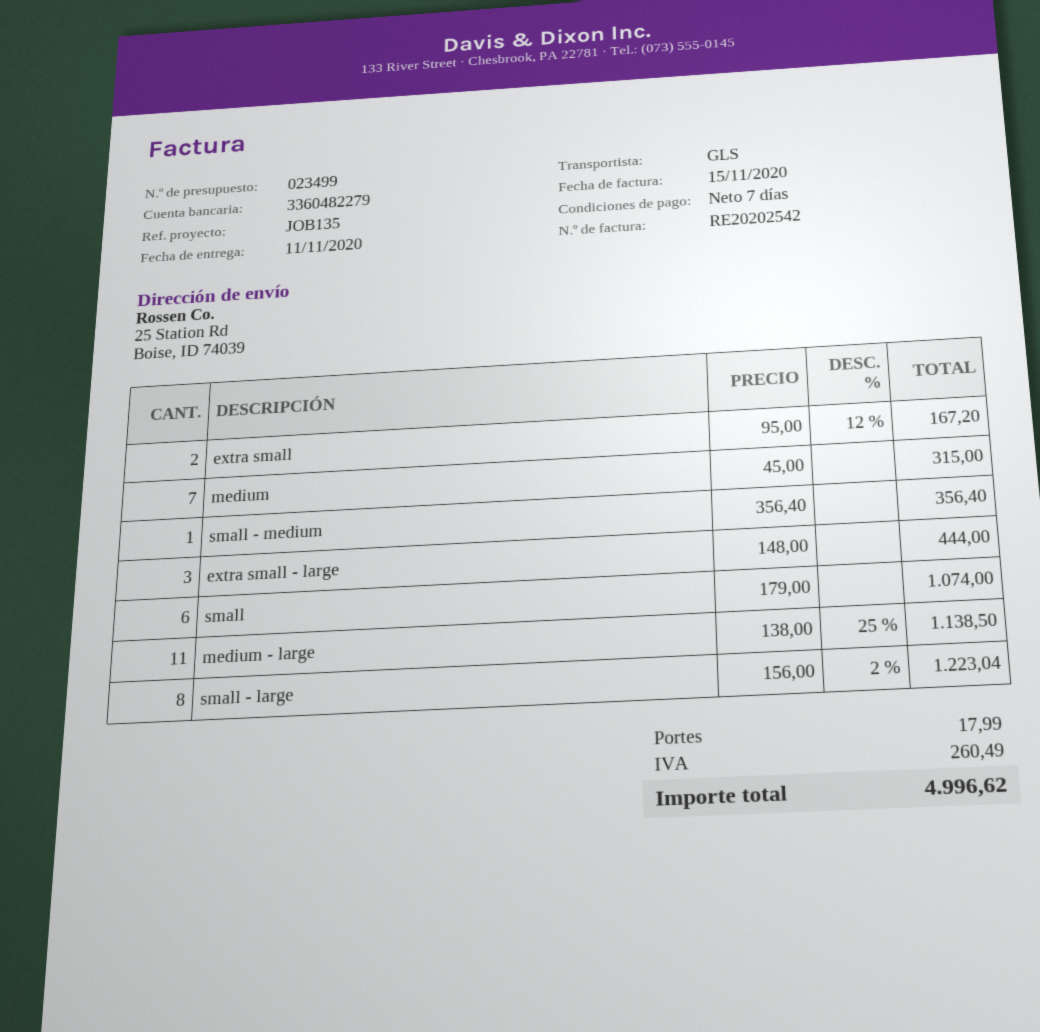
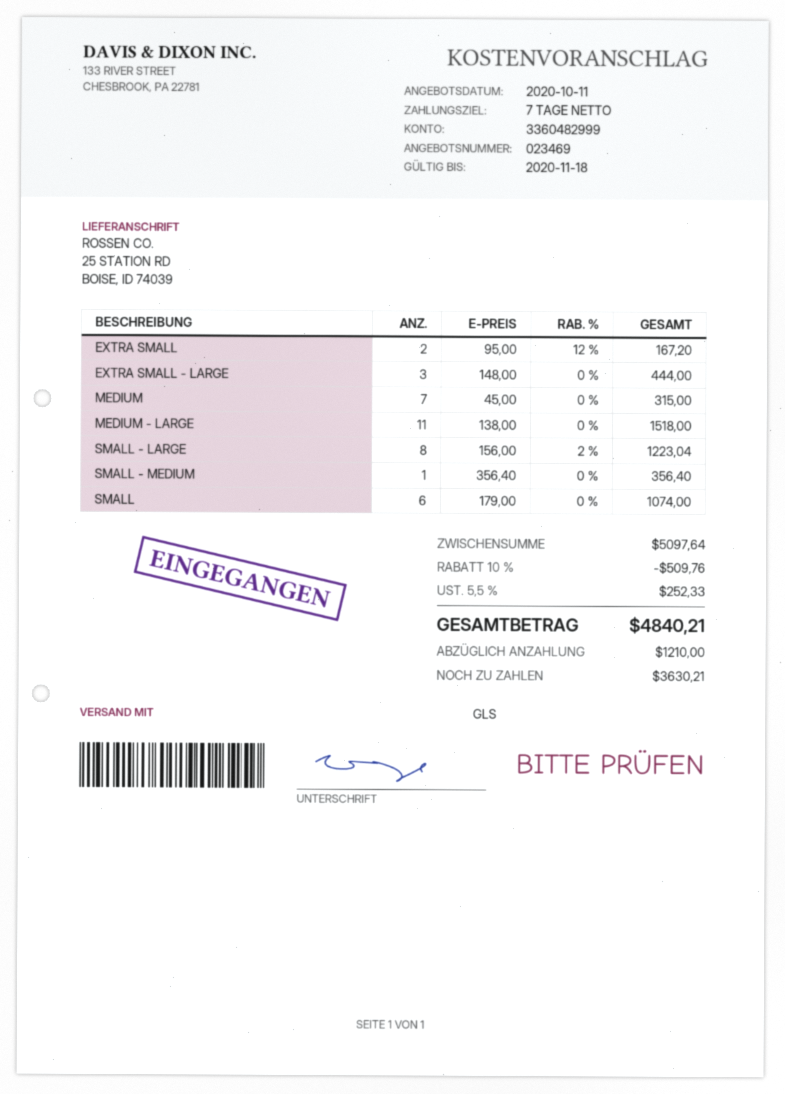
quote number: 023499 -> 023469
bank account: 3360482279 -> 3360482999
medium - large: 11 x 138.00 - 25% = 1138.50 -> 11 x 138.00 = 1518.00
discount: none -> 10% = 509.76
shipping: 17.99 -> none
tax: 260.49 -> 252.33
total: 4996.62 -> 4840.21

